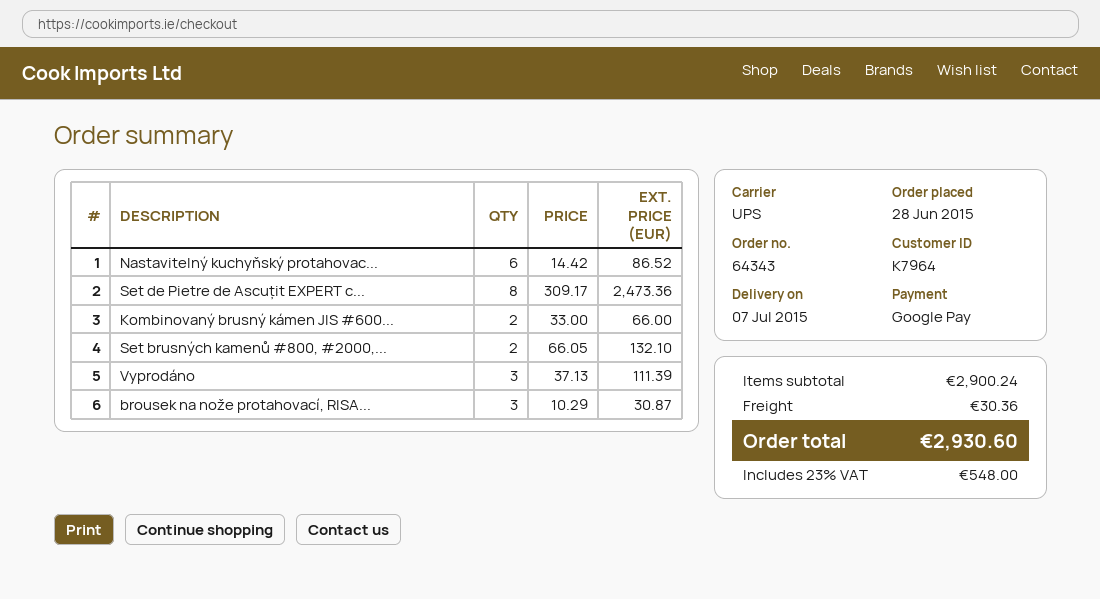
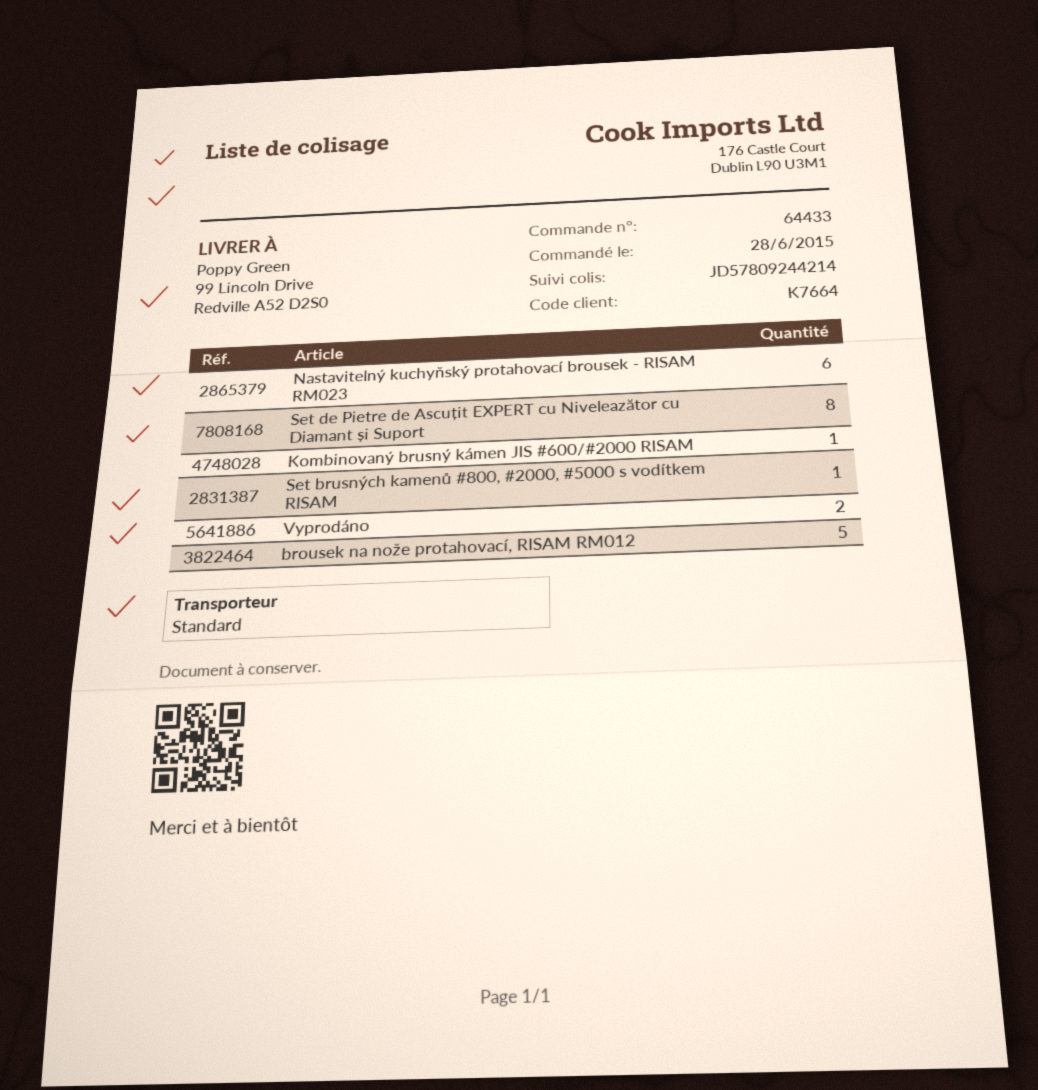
order number: 64343 -> 64433
customer number: K7964 -> K7664
shipping method: UPS -> standard
Kombinovaný brusný kámen JIS #600...: 2 -> 1
Set brusných kamenů #800, #2000,...: 2 -> 1
Vyprodáno: 3 -> 2
brousek na nože protahovací, RISA...: 3 -> 5

